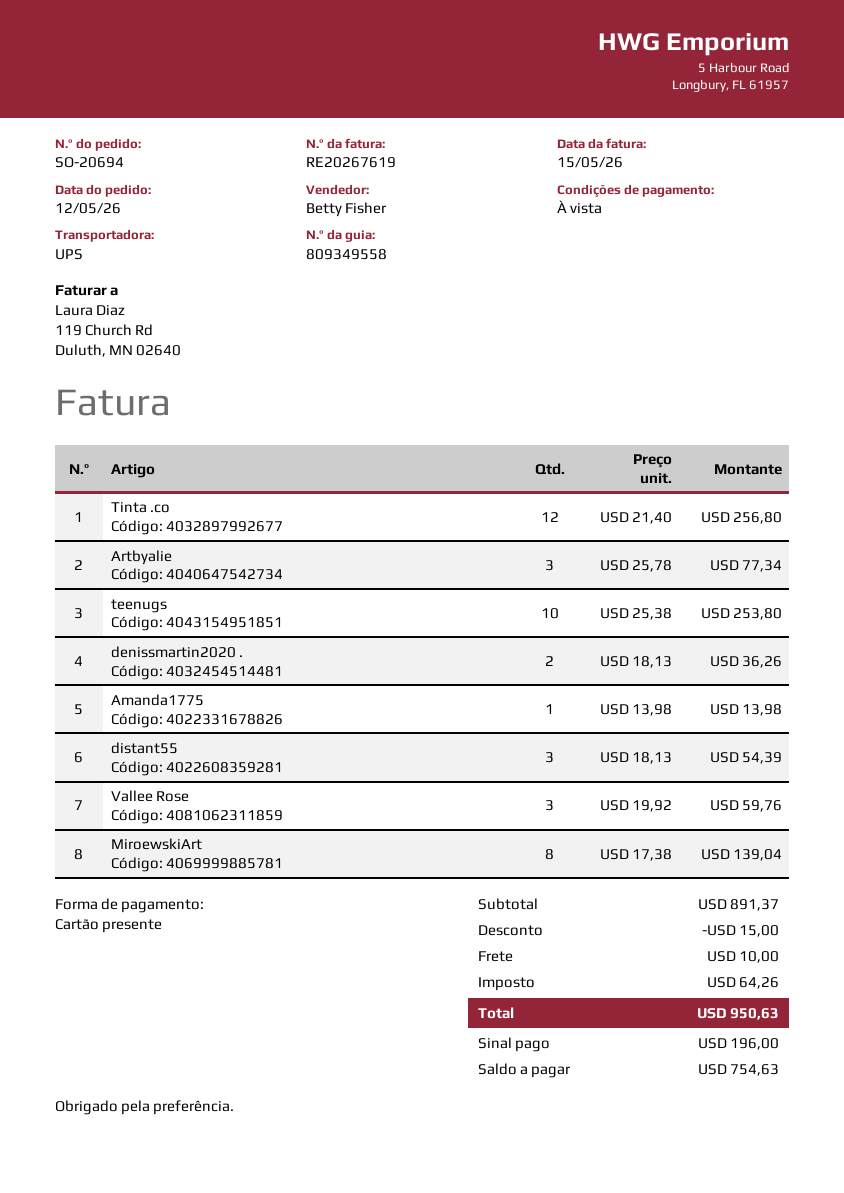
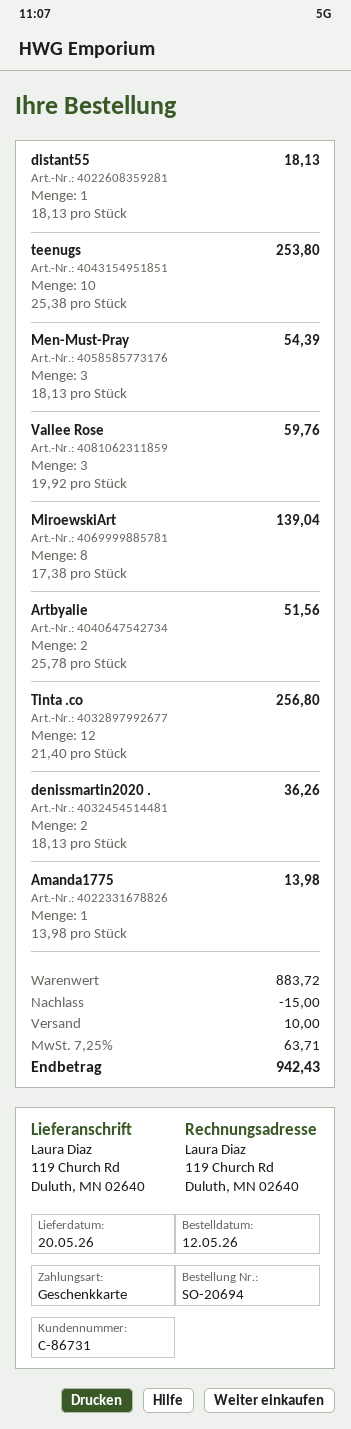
Artbyalie: 3 x 25.78 = 77.34 -> 2 x 25.78 = 51.56
distant55: 3 x 18.13 = 54.39 -> 1 x 18.13 = 18.13
Men-Must-Pray: none -> 3 x 18.13 = 54.39
subtotal: 891.37 -> 883.72
tax: 64.26 -> 63.71
total: 950.63 -> 942.43

